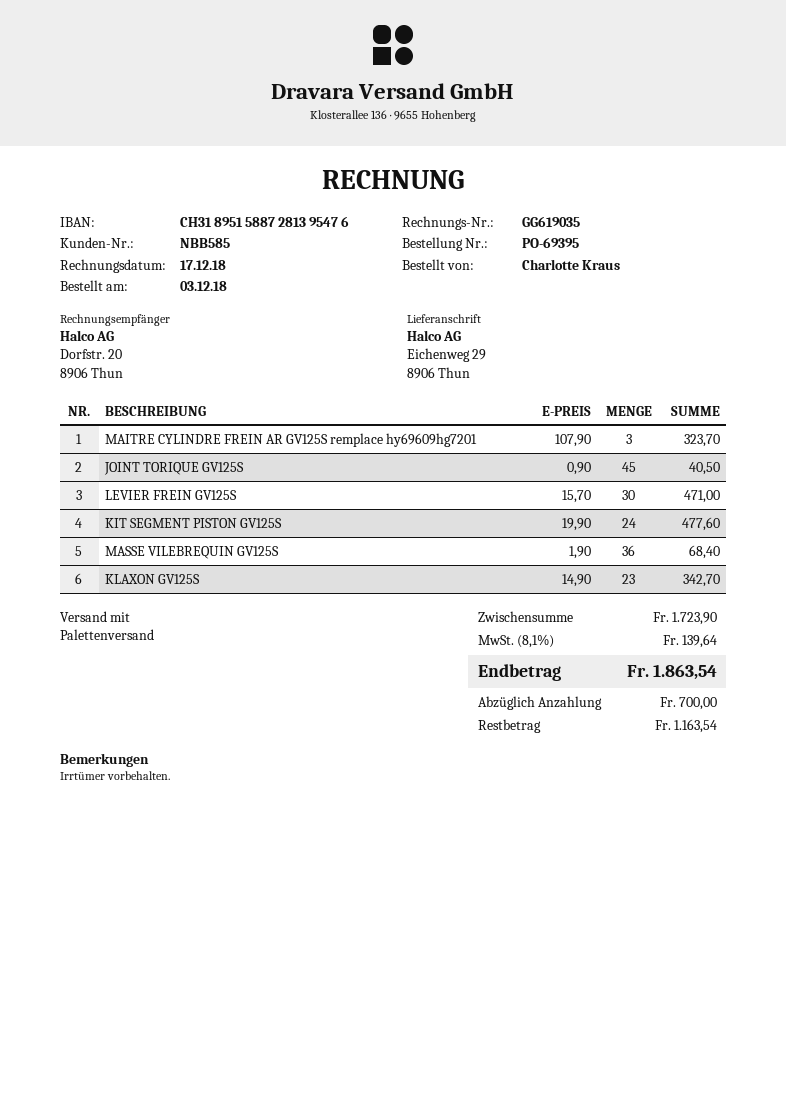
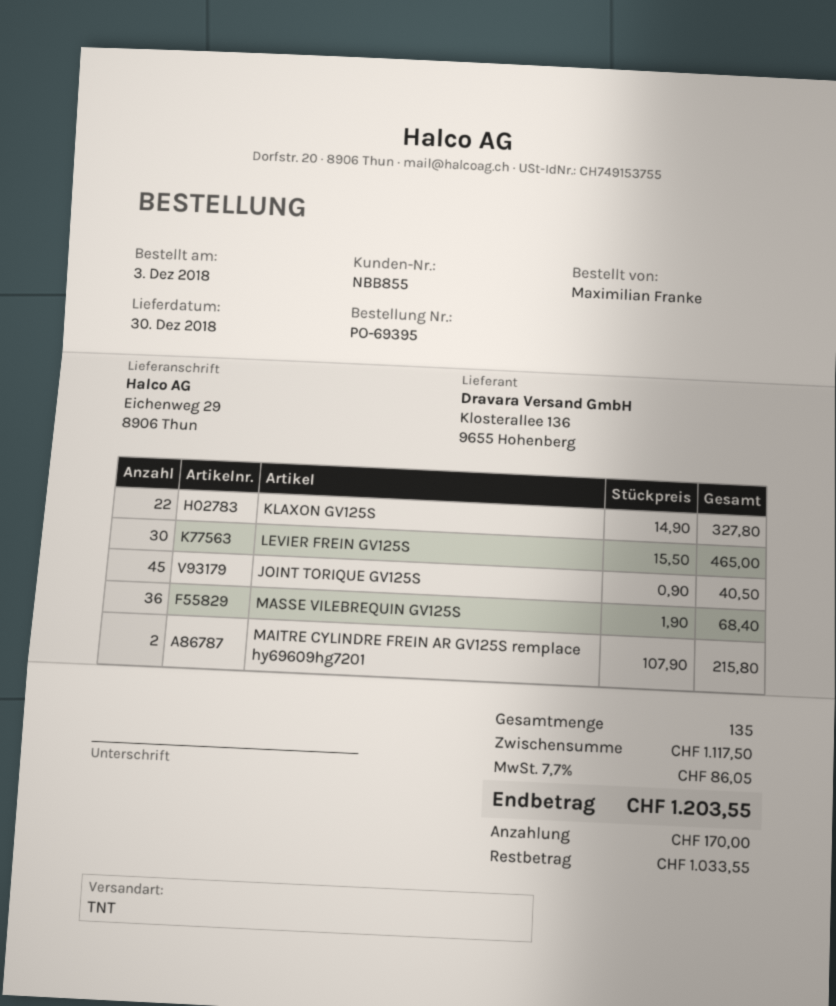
customer number: NBB585 -> NBB855
ordered by: Charlotte Kraus -> Maximilian Franke
shipping method: pallet freight -> TNT
MAITRE CYLINDRE FREIN AR GV125S remplace hy69609hg7201: 3 x 107.90 = 323.70 -> 2 x 107.90 = 215.80
LEVIER FREIN GV125S: 30 x 15.70 = 471.00 -> 30 x 15.50 = 465.00
KIT SEGMENT PISTON GV125S: 24 x 19.90 = 477.60 -> none
KLAXON GV125S: 23 x 14.90 = 342.70 -> 22 x 14.90 = 327.80
subtotal: 1723.90 -> 1117.50
tax: 8.1% = 139.64 -> 7.7% = 86.05
total: 1863.54 -> 1203.55
deposit: 700.00 -> 170.00
balance: 1163.54 -> 1033.55

